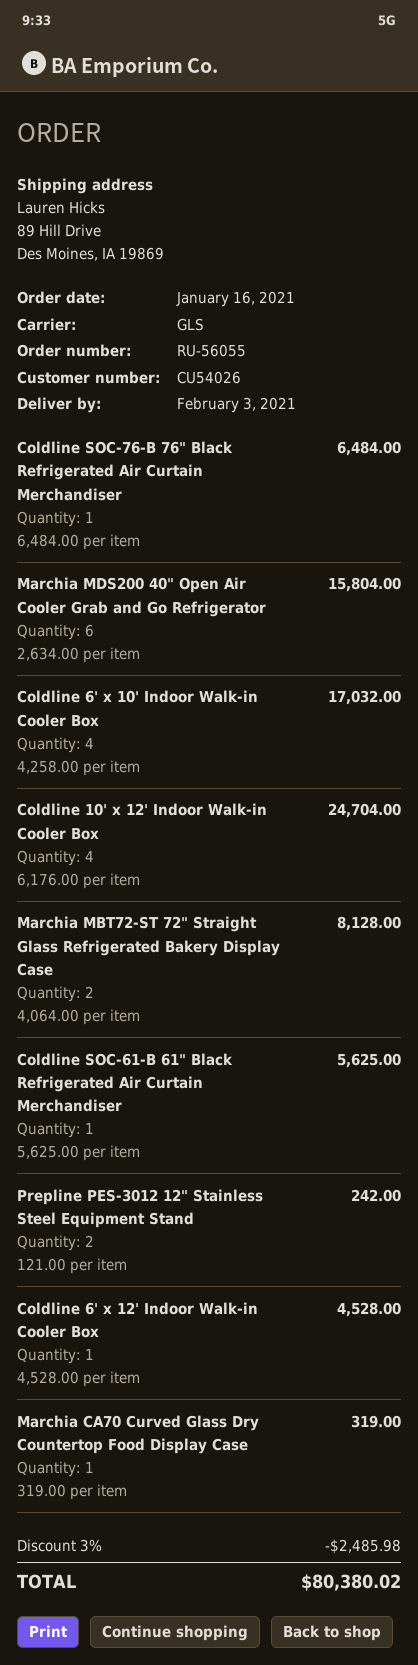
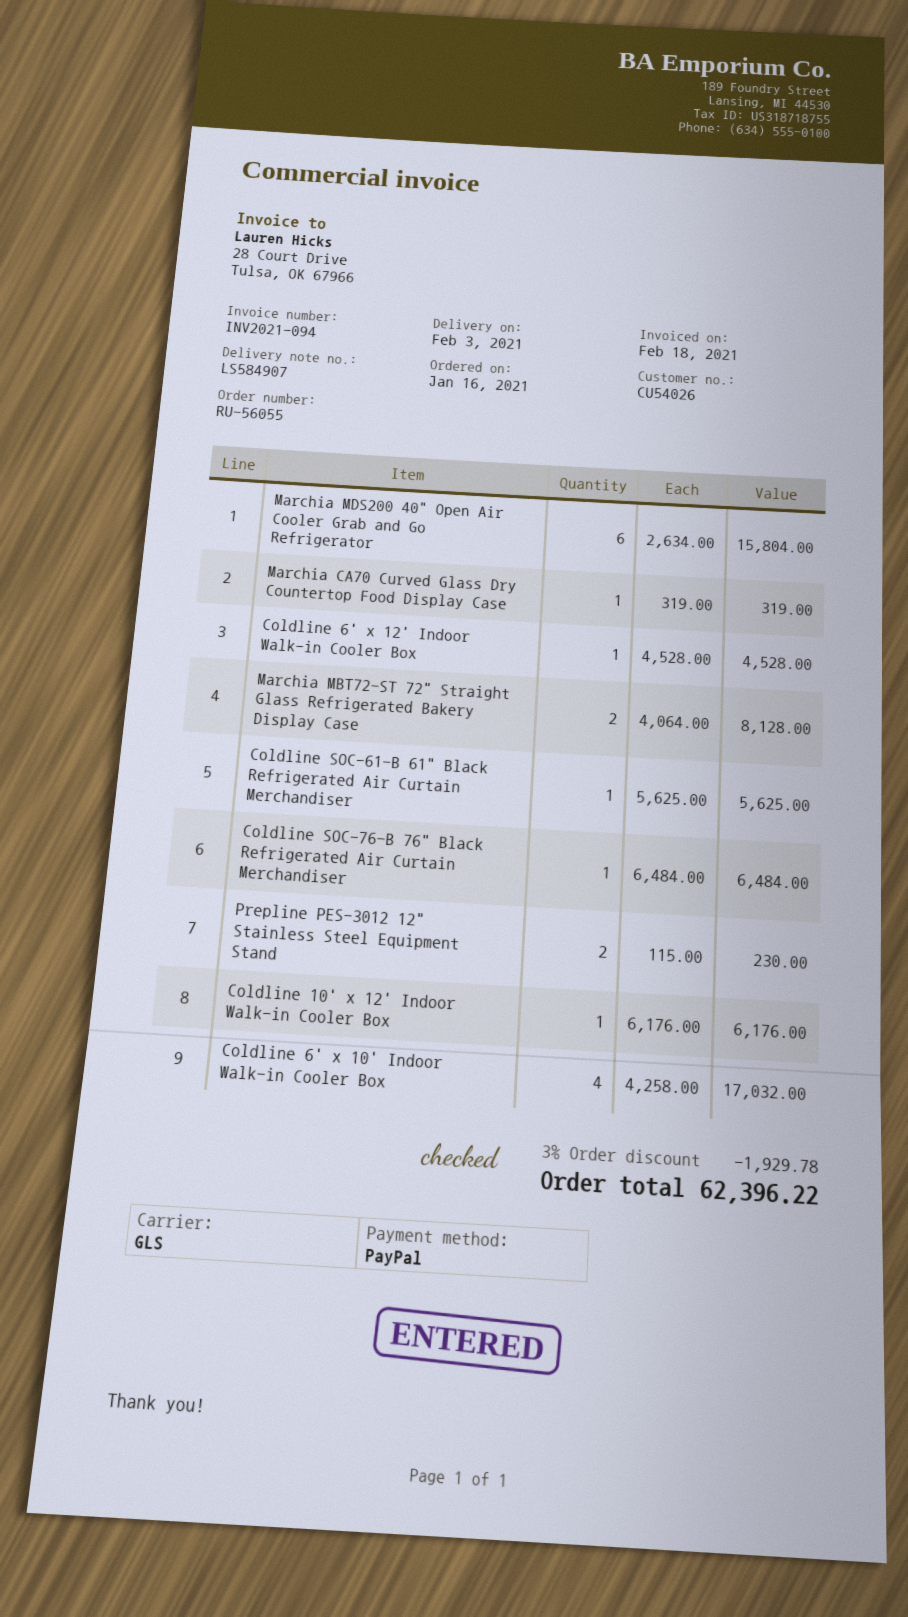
Coldline 10' x 12' Indoor Walk-in Cooler Box: 4 x 6176.00 = 24704.00 -> 1 x 6176.00 = 6176.00
Prepline PES-3012 12" Stainless Steel Equipment Stand: 2 x 121.00 = 242.00 -> 2 x 115.00 = 230.00
discount: 3% = 2485.98 -> 3% = 1929.78
total: 80380.02 -> 62396.22

